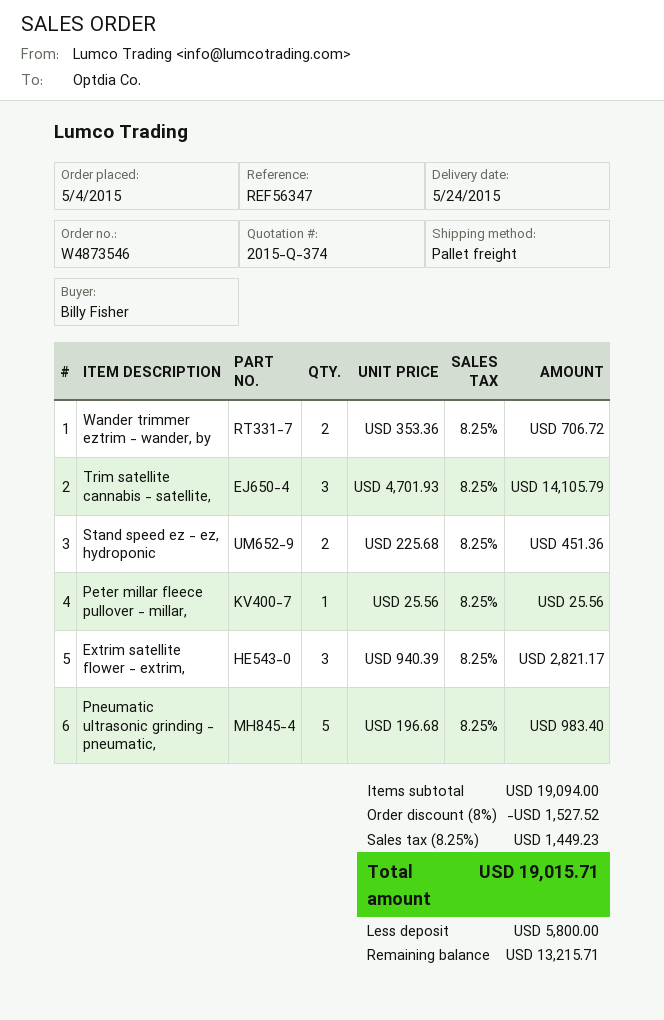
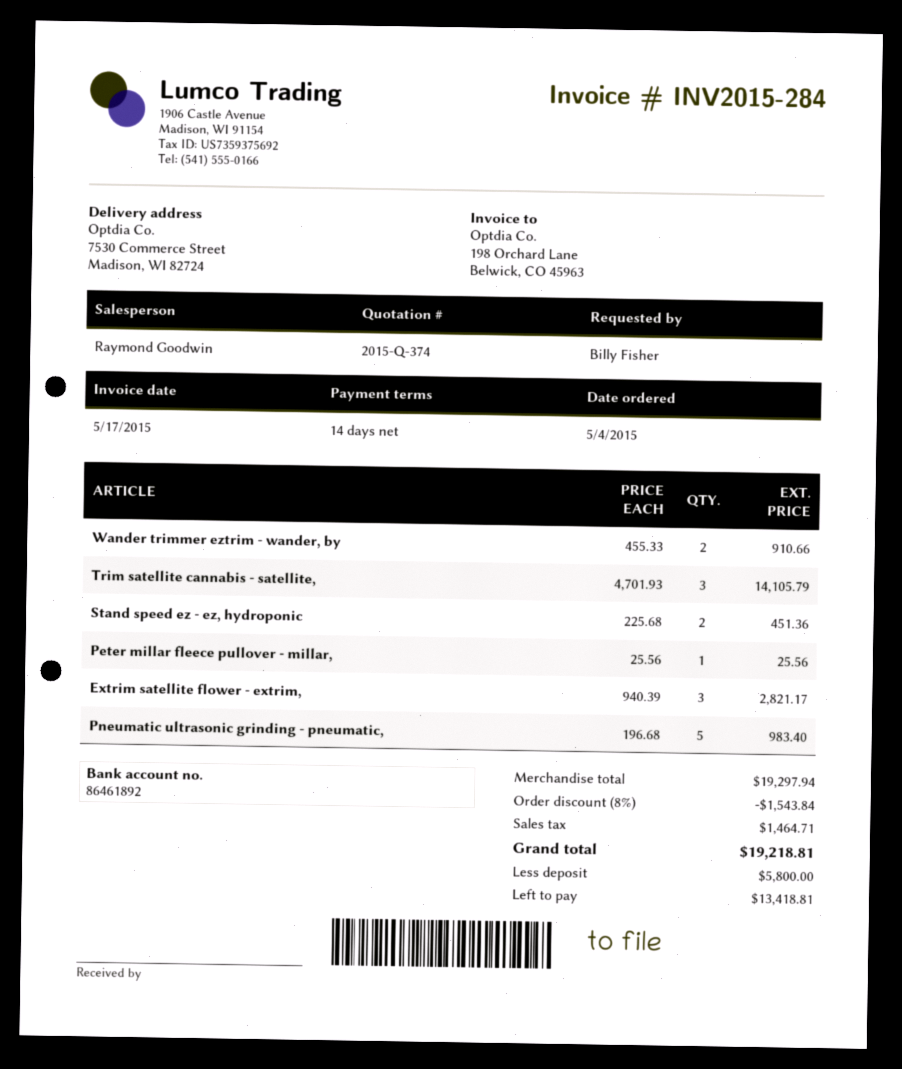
Wander trimmer eztrim - wander, by: 2 x 353.36 = 706.72 -> 2 x 455.33 = 910.66
subtotal: 19094.00 -> 19297.94
discount: 8% = 1527.52 -> 8% = 1543.84
tax: 1449.23 -> 1464.71
total: 19015.71 -> 19218.81
balance: 13215.71 -> 13418.81

